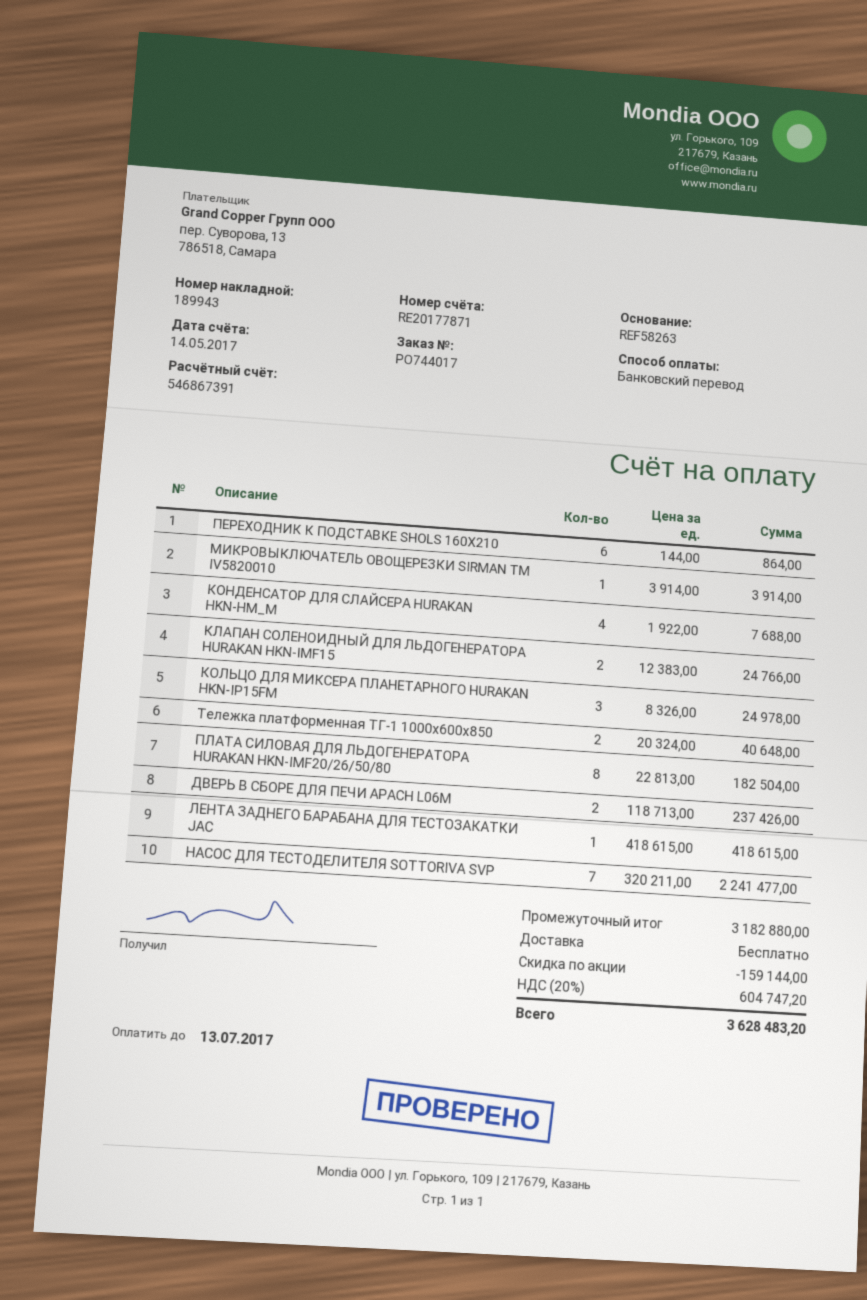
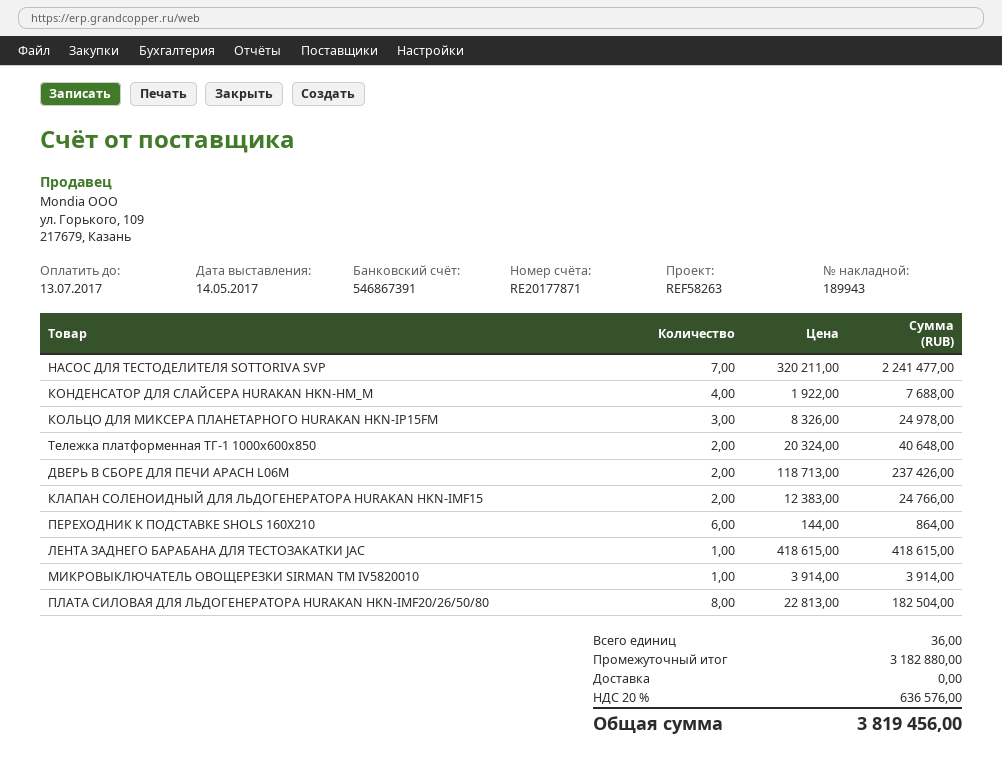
discount: 159144.00 -> none
tax: 20% = 604747.20 -> 20% = 636576.00
total: 3628483.20 -> 3819456.00

